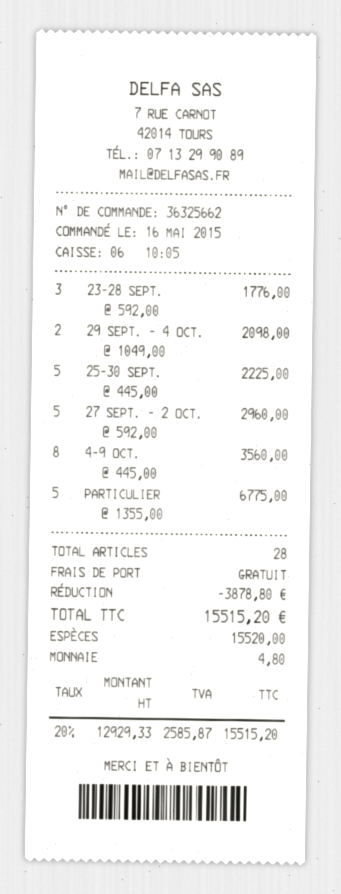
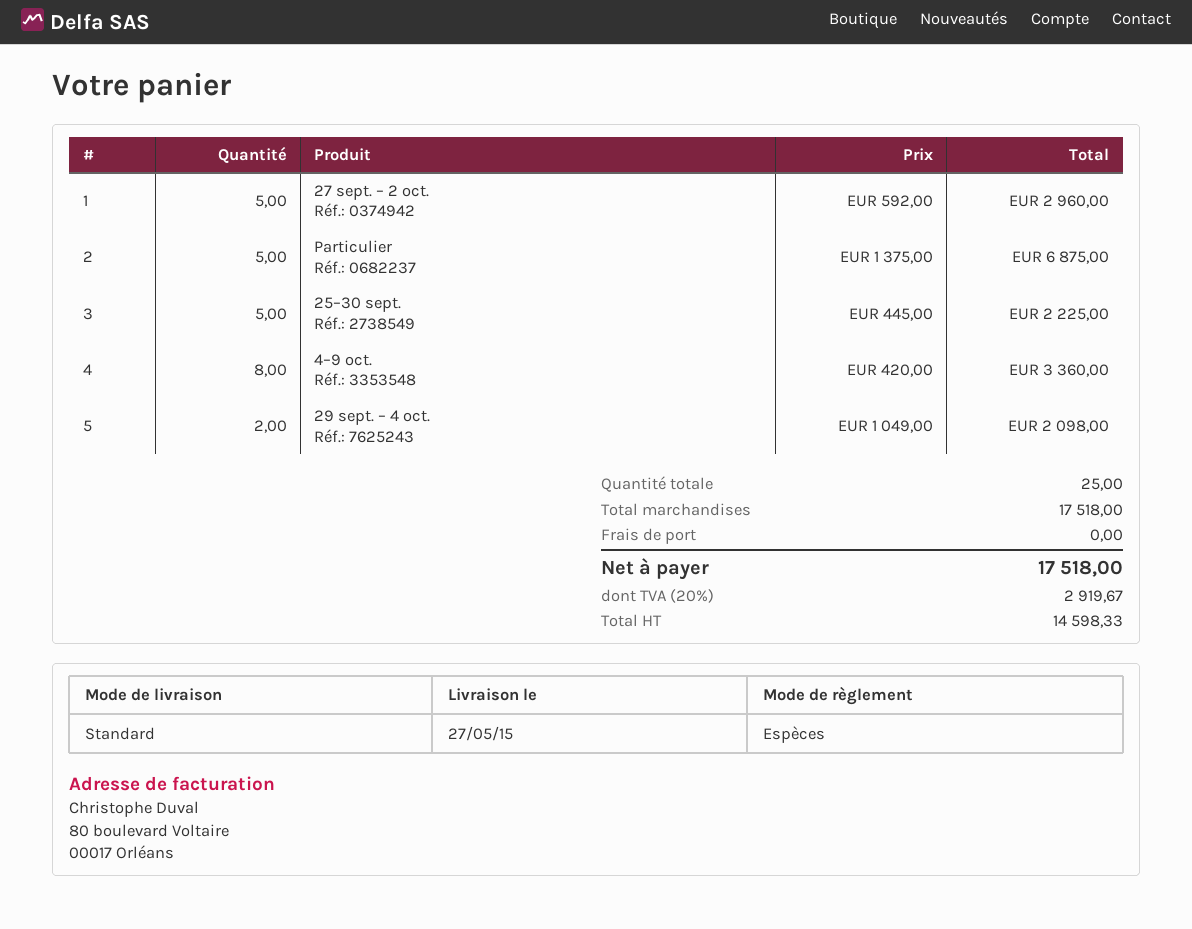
23–28 SEPT.: 3 x 592.00 = 1776.00 -> none
4–9 OCT.: 8 x 445.00 = 3560.00 -> 8 x 420.00 = 3360.00
PARTICULIER: 5 x 1355.00 = 6775.00 -> 5 x 1375.00 = 6875.00
total quantity: 28 -> 25
discount: 3878.80 -> none
net: 12929.33 -> 14598.33
tax: 20% = 2585.87 -> 20% = 2919.67
total: 15515.20 -> 17518.00

